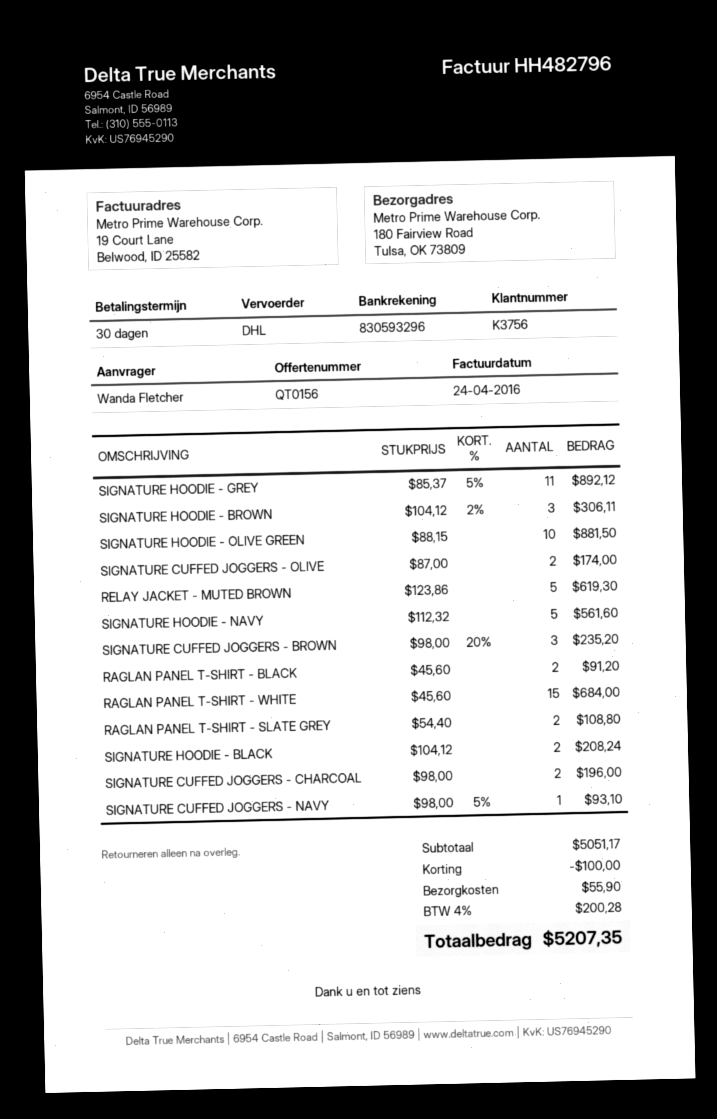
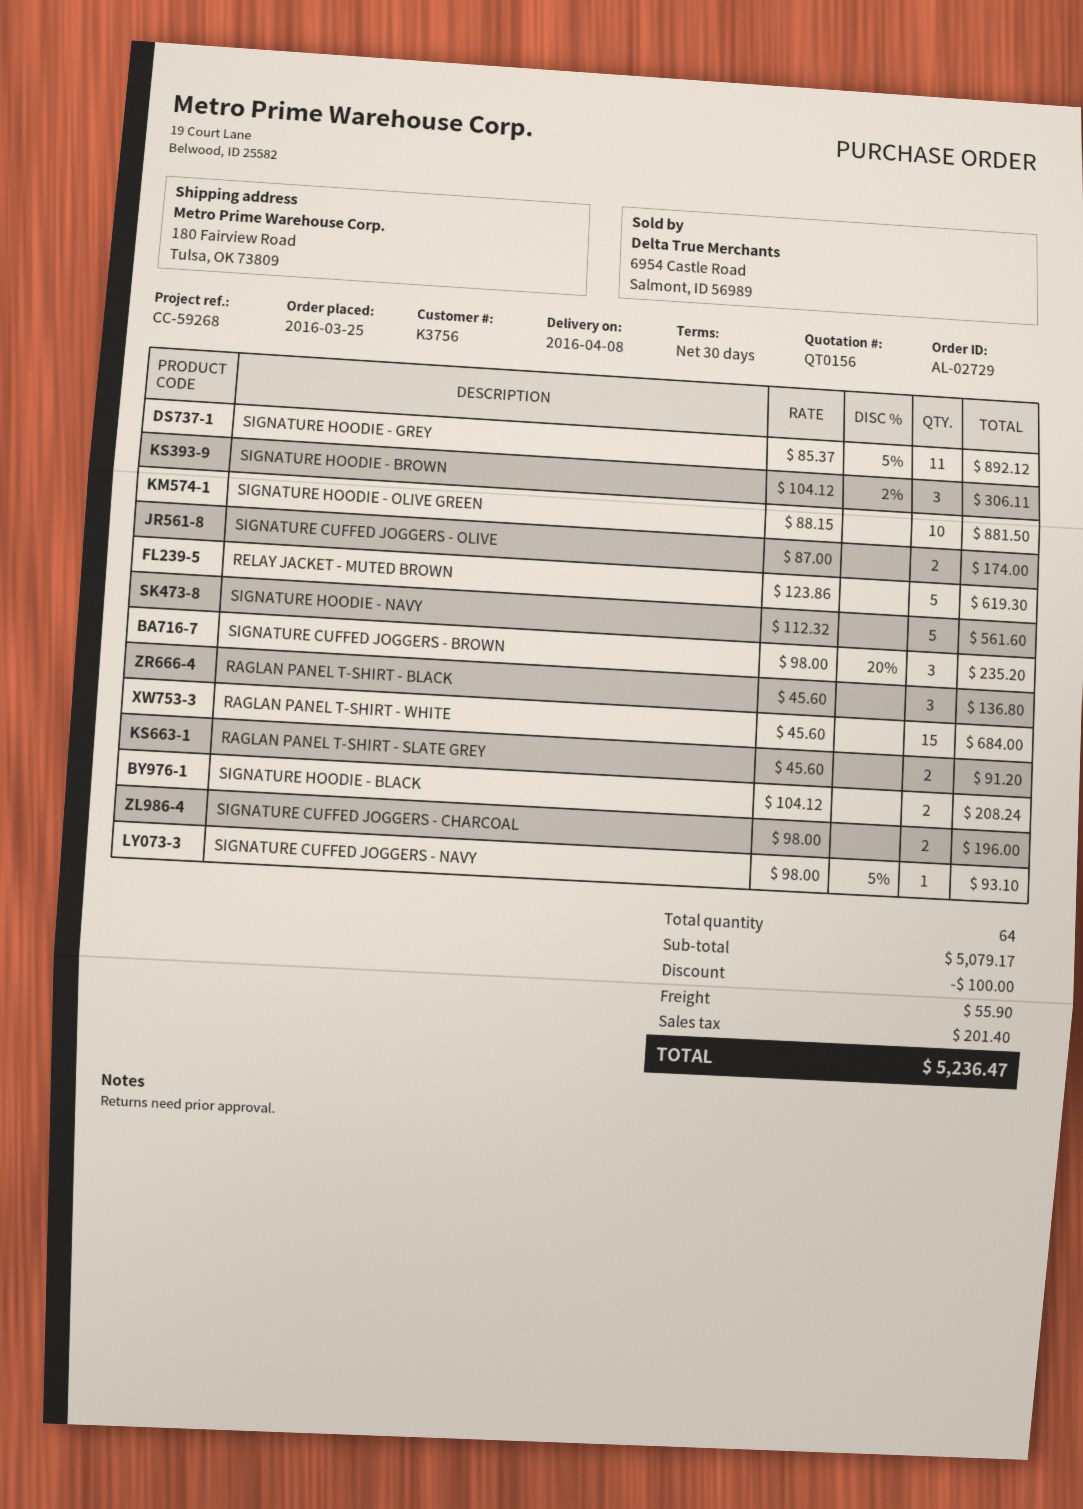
RAGLAN PANEL T-SHIRT - BLACK: 2 x 45.60 = 91.20 -> 3 x 45.60 = 136.80
RAGLAN PANEL T-SHIRT - SLATE GREY: 2 x 54.40 = 108.80 -> 2 x 45.60 = 91.20
subtotal: 5051.17 -> 5079.17
tax: 200.28 -> 201.40
total: 5207.35 -> 5236.47

